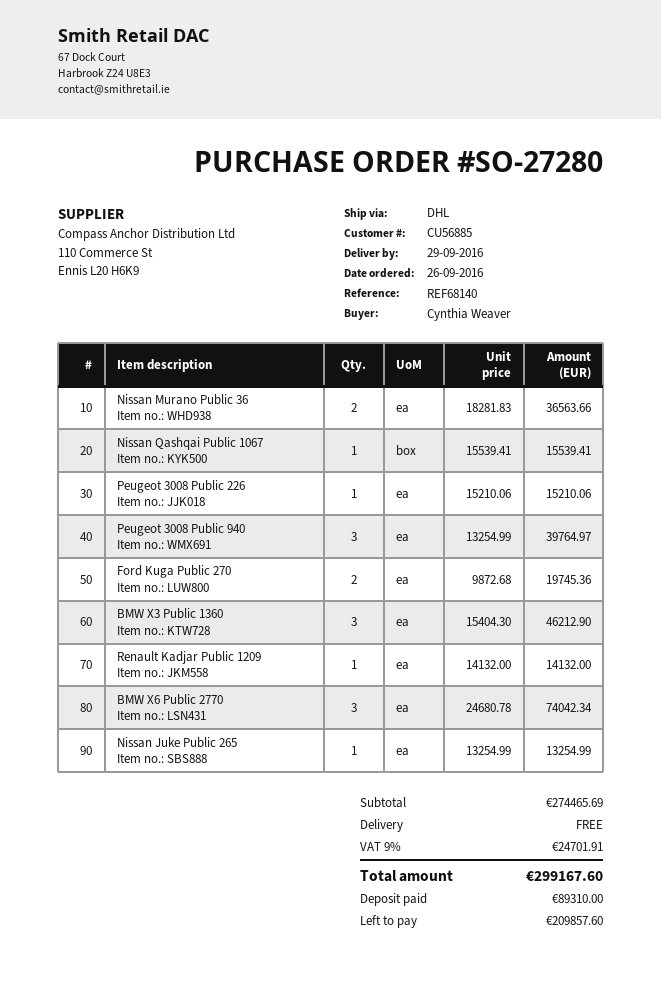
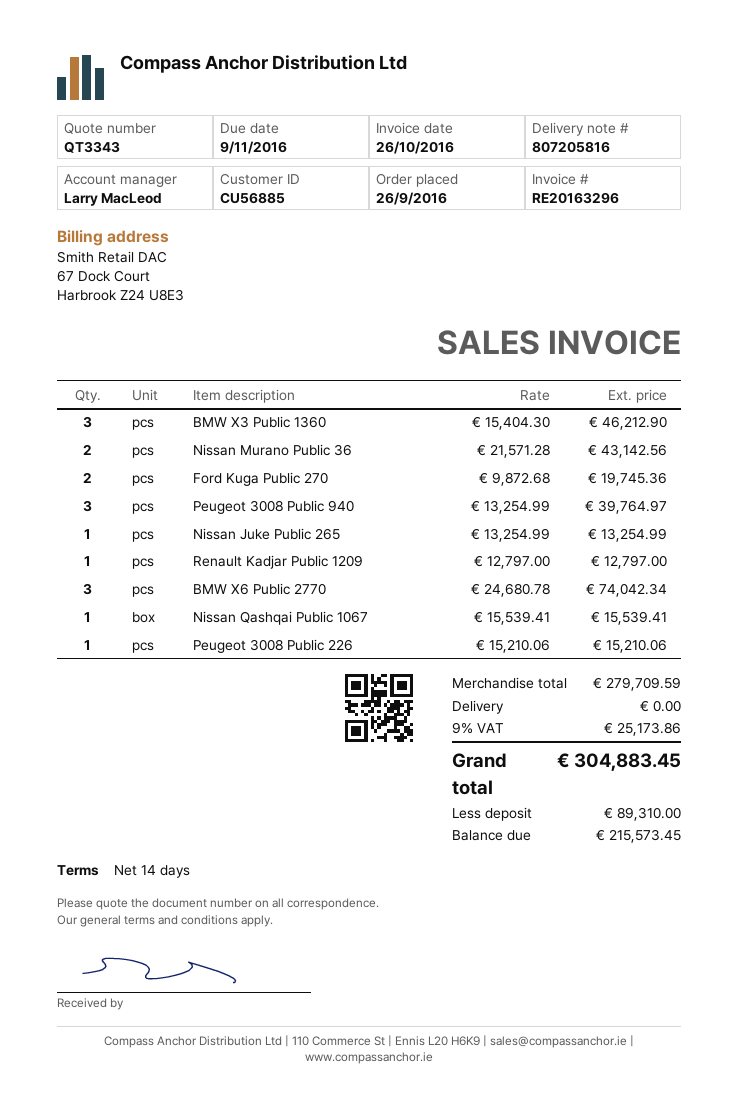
Nissan Murano Public 36: 2 x 18281.83 = 36563.66 -> 2 x 21571.28 = 43142.56
Renault Kadjar Public 1209: 1 x 14132.00 = 14132.00 -> 1 x 12797.00 = 12797.00
subtotal: 274465.69 -> 279709.59
tax: 9% = 24701.91 -> 9% = 25173.86
total: 299167.60 -> 304883.45
balance: 209857.60 -> 215573.45

